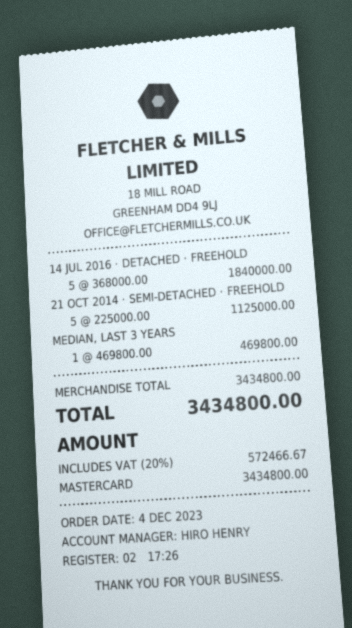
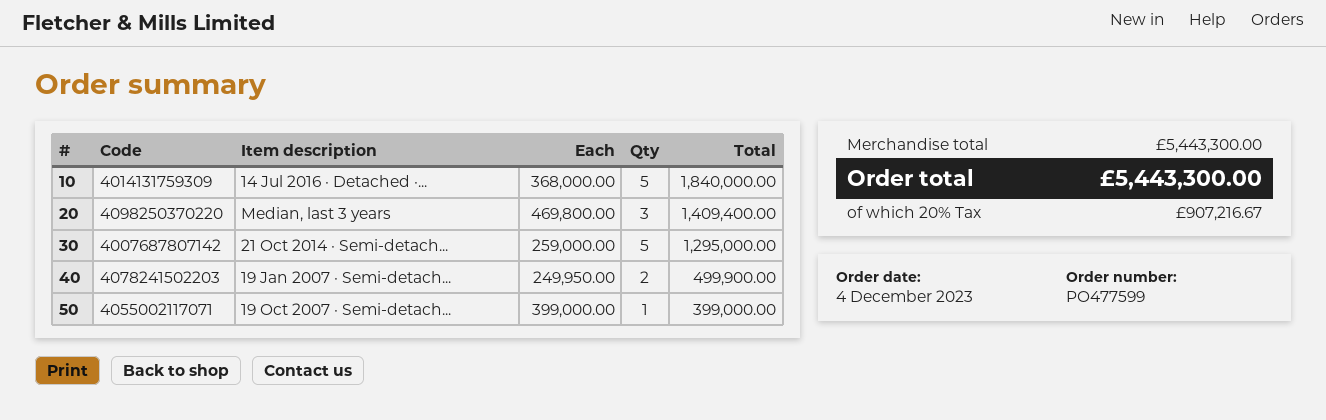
21 OCT 2014 · SEMI-DETACHED · FREEHOLD: 5 x 225000.00 = 1125000.00 -> 5 x 259000.00 = 1295000.00
MEDIAN, LAST 3 YEARS: 1 x 469800.00 = 469800.00 -> 3 x 469800.00 = 1409400.00
19 Jan 2007 · Semi-detach...: none -> 2 x 249950.00 = 499900.00
19 Oct 2007 · Semi-detach...: none -> 1 x 399000.00 = 399000.00
subtotal: 3434800.00 -> 5443300.00
tax: 20% = 572466.67 -> 20% = 907216.67
total: 3434800.00 -> 5443300.00

